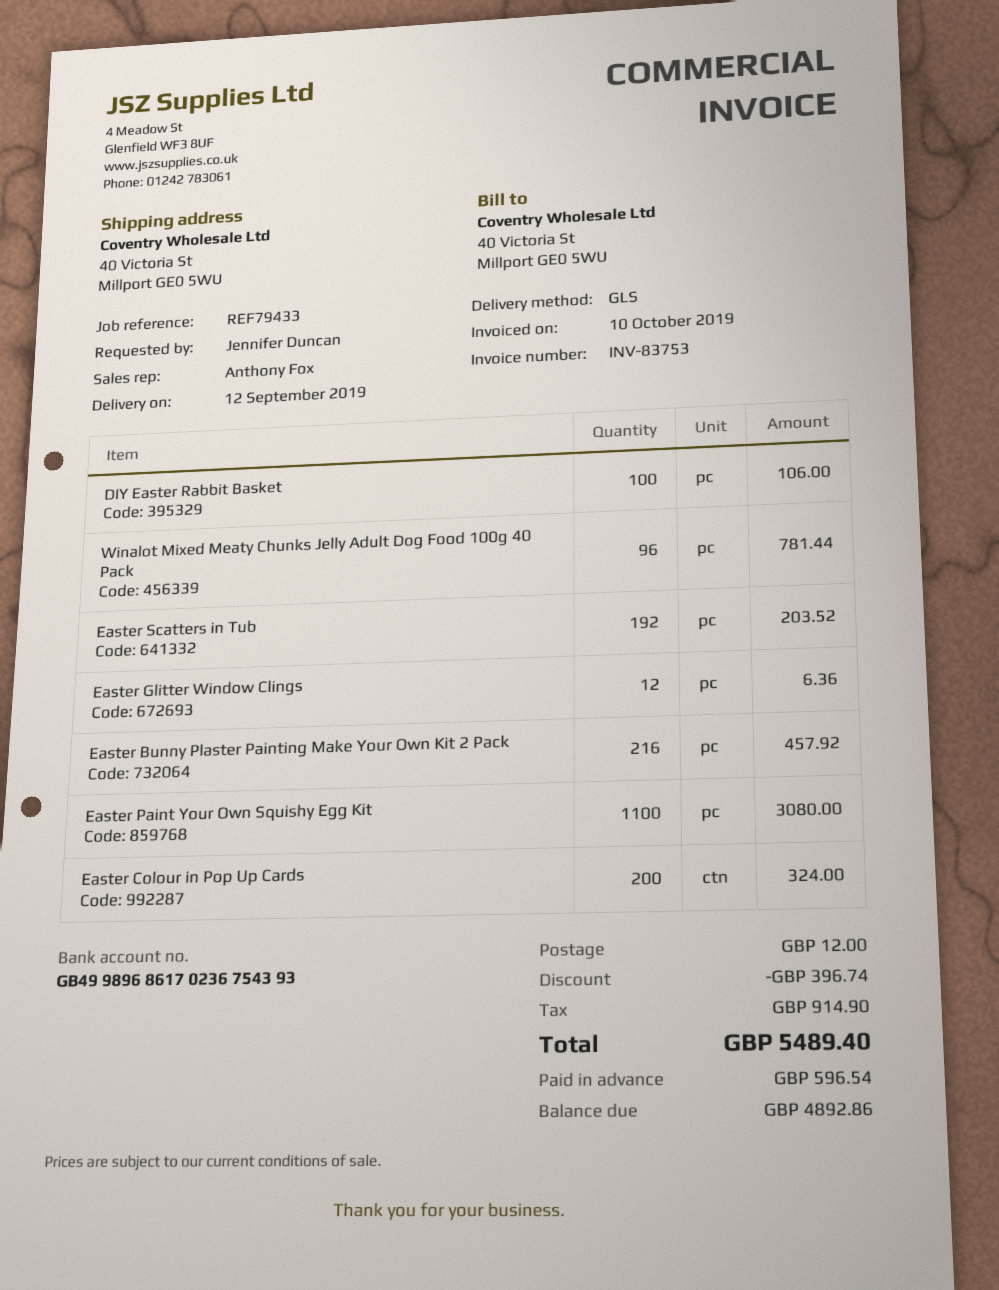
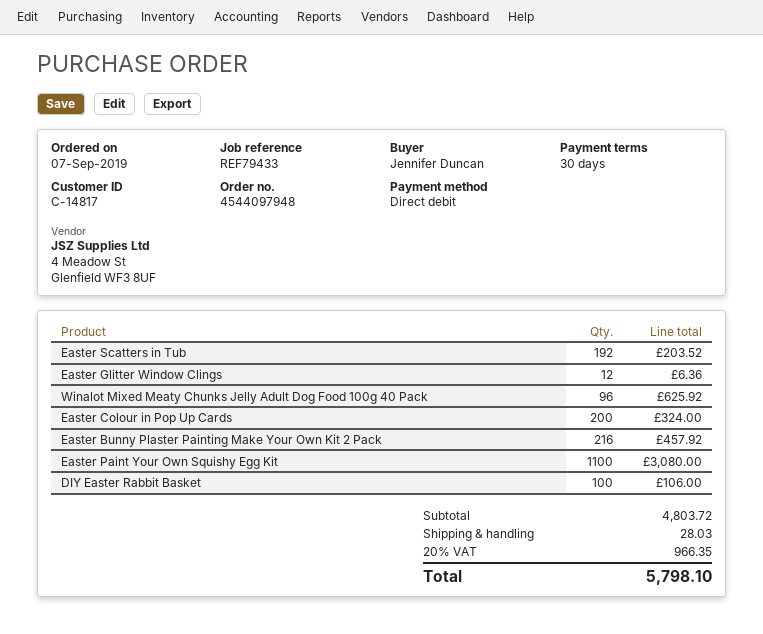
Winalot Mixed Meaty Chunks Jelly Adult Dog Food 100g 40 Pack: 96 for 781.44 -> 96 for 625.92
discount: 396.74 -> none
shipping: 12.00 -> 28.03
tax: 914.90 -> 966.35
total: 5489.40 -> 5798.10

